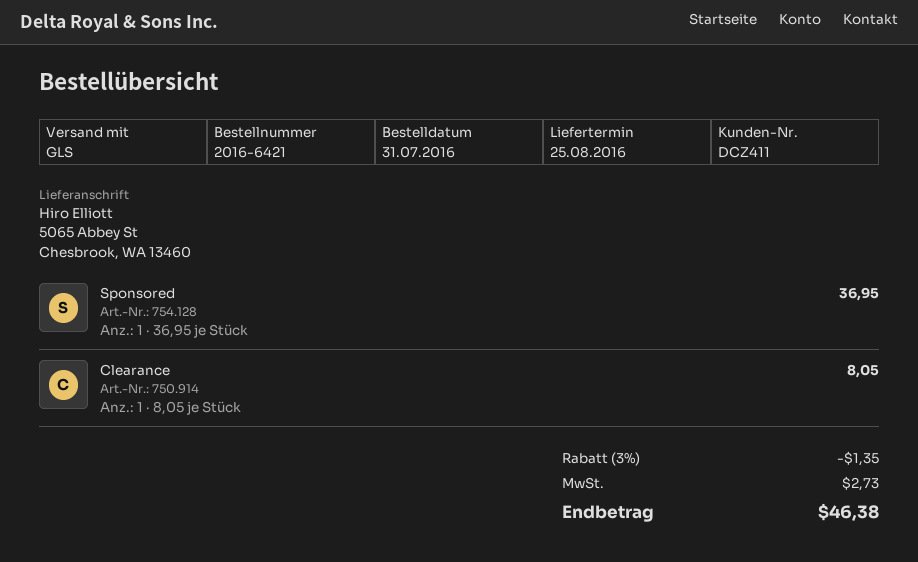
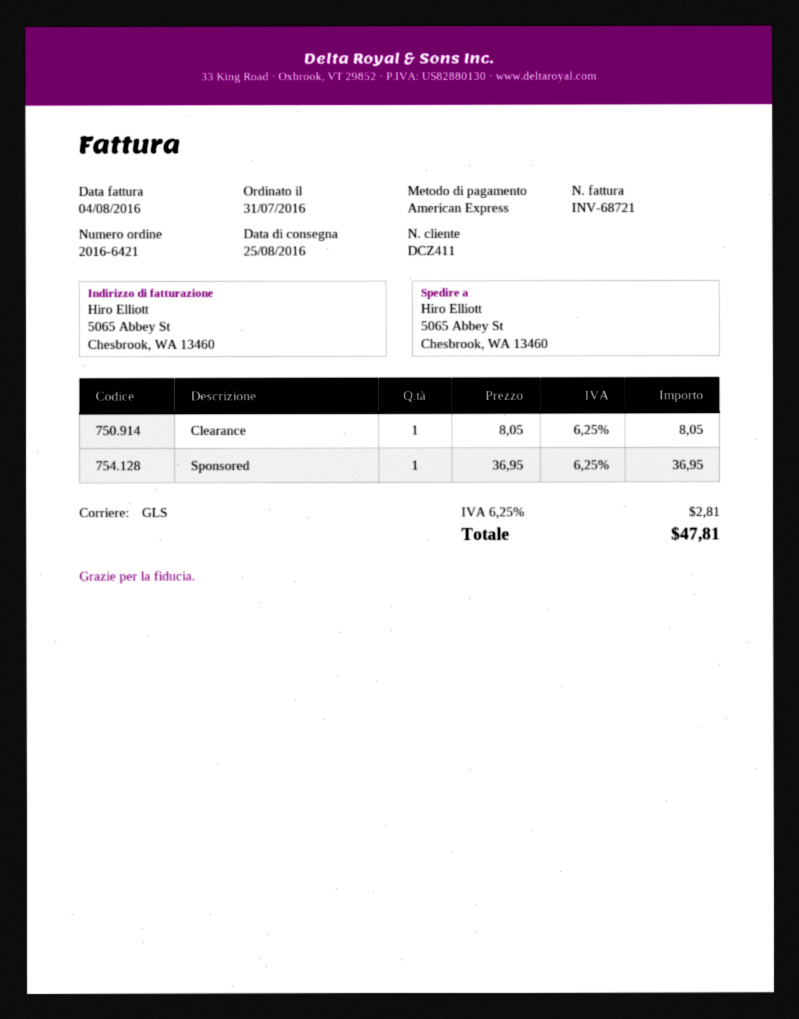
discount: 3% = 1.35 -> none
tax: 2.73 -> 2.81
total: 46.38 -> 47.81

